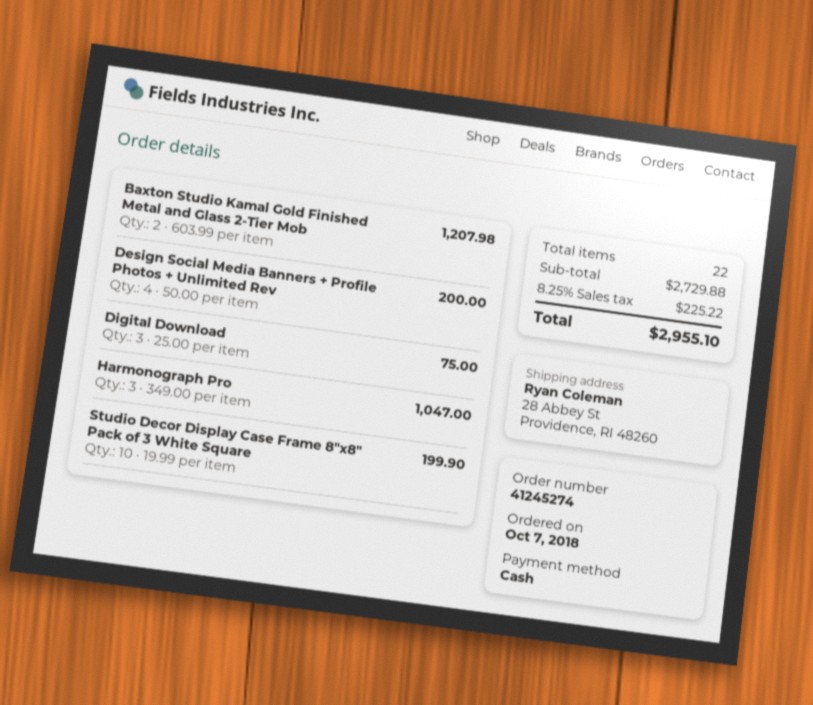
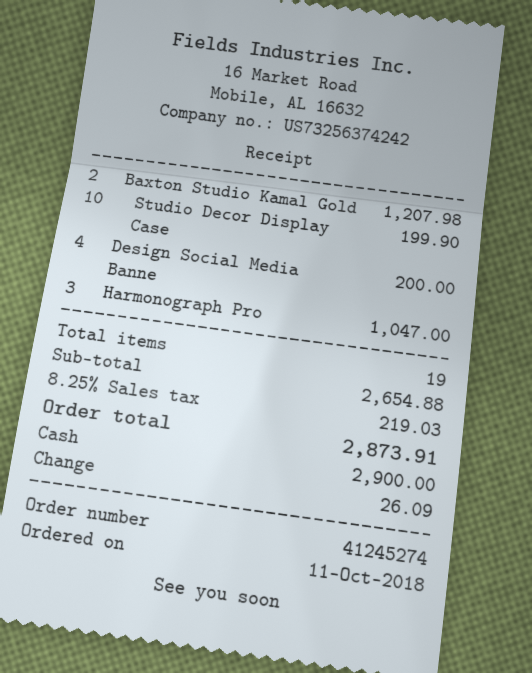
order date: 2018-10-07 -> 2018-10-11
Digital Download: 3 for 75.00 -> none
total quantity: 22 -> 19
subtotal: 2729.88 -> 2654.88
tax: 8.25% = 225.22 -> 8.25% = 219.03
total: 2955.10 -> 2873.91

